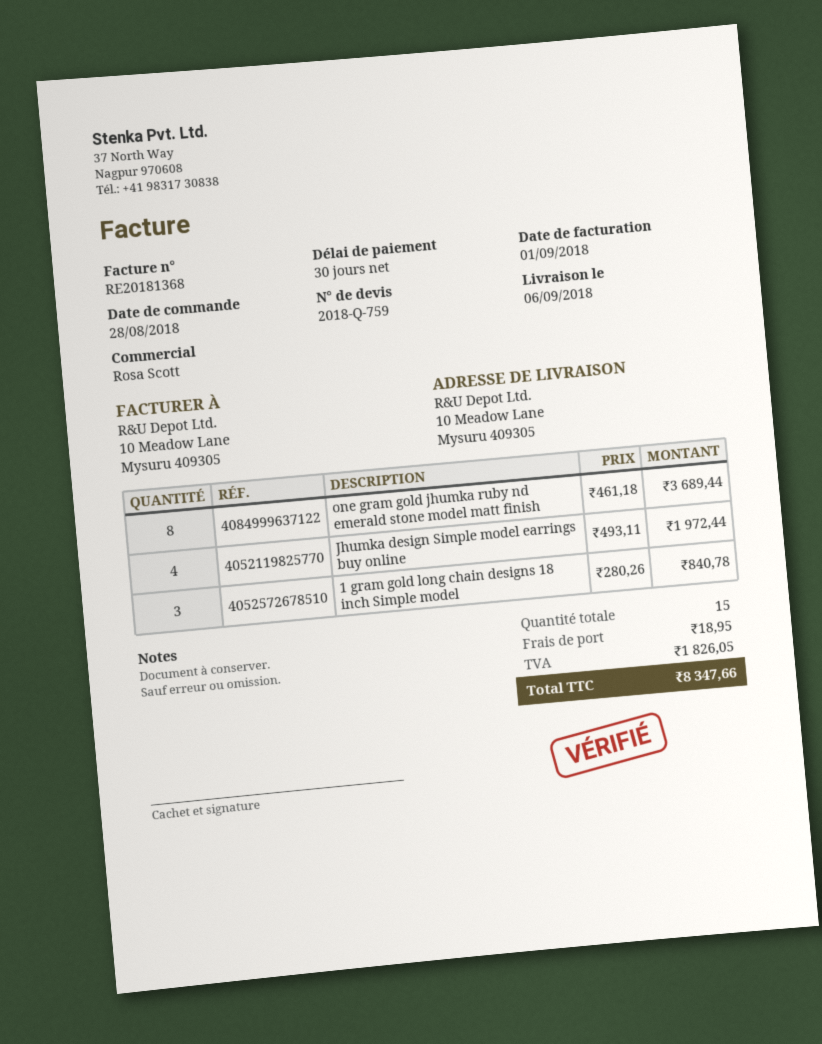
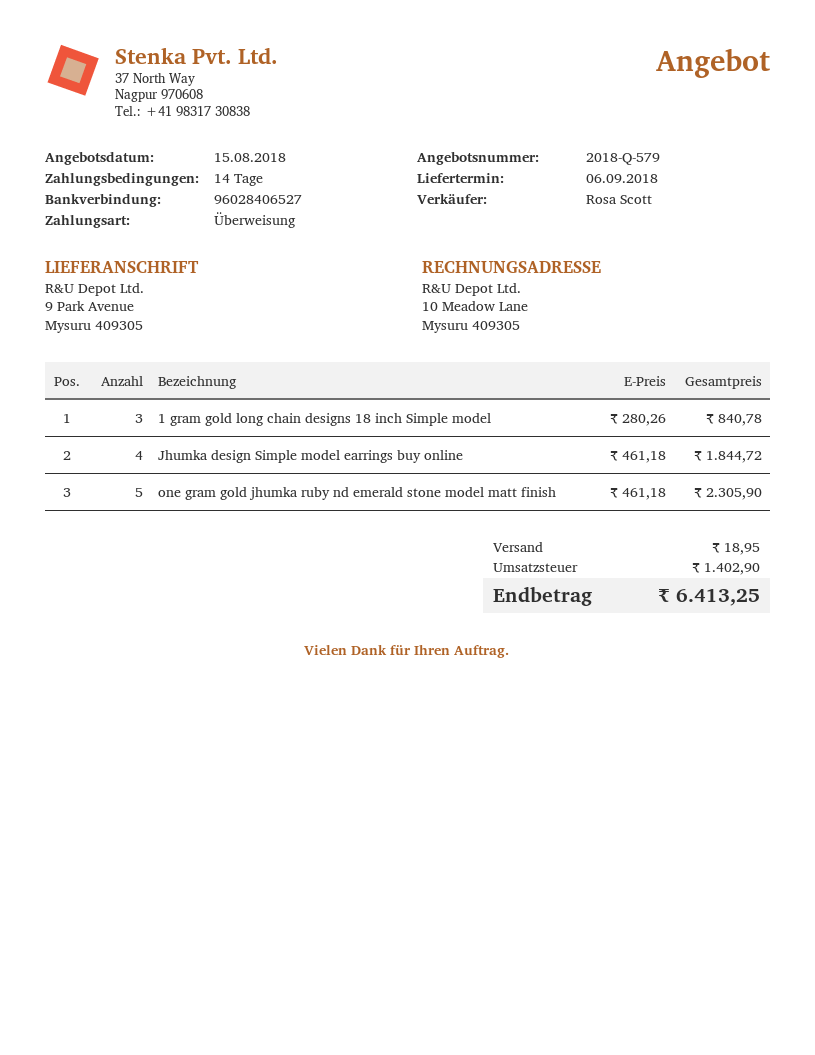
quote number: 2018-Q-759 -> 2018-Q-579
payment terms: 30 days -> 14 days
ship to: 10 Meadow Lane, Mysuru 409305 -> 9 Park Avenue, Mysuru 409305
one gram gold jhumka ruby nd emerald stone model matt finish: 8 x 461.18 = 3689.44 -> 5 x 461.18 = 2305.90
Jhumka design Simple model earrings buy online: 4 x 493.11 = 1972.44 -> 4 x 461.18 = 1844.72
tax: 1826.05 -> 1402.90
total: 8347.66 -> 6413.25

